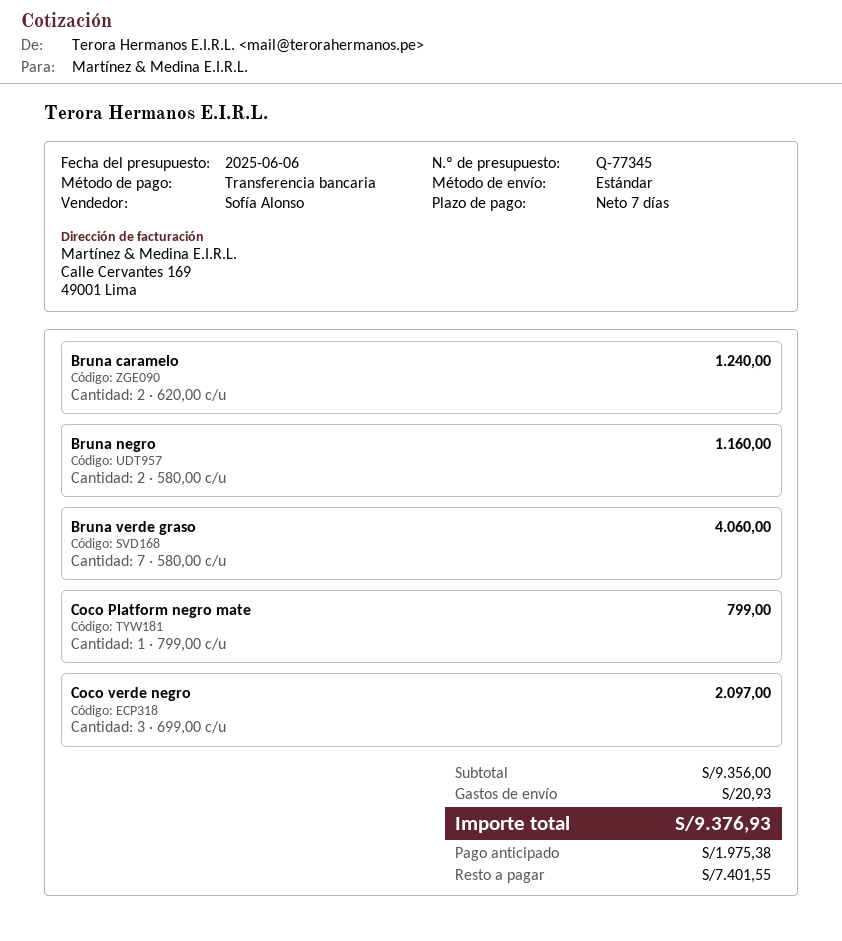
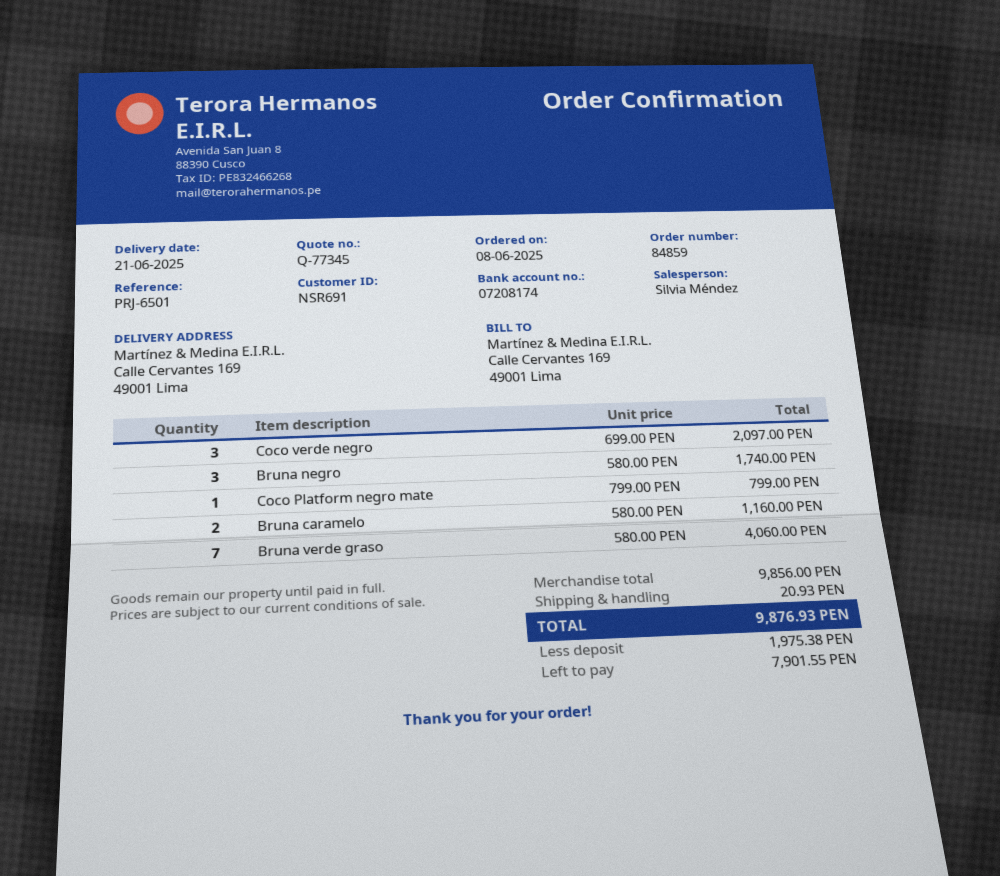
sales rep: Sofía Alonso -> Silvia Méndez
Bruna caramelo: 2 x 620.00 = 1240.00 -> 2 x 580.00 = 1160.00
Bruna negro: 2 x 580.00 = 1160.00 -> 3 x 580.00 = 1740.00
subtotal: 9356.00 -> 9856.00
total: 9376.93 -> 9876.93
balance: 7401.55 -> 7901.55

